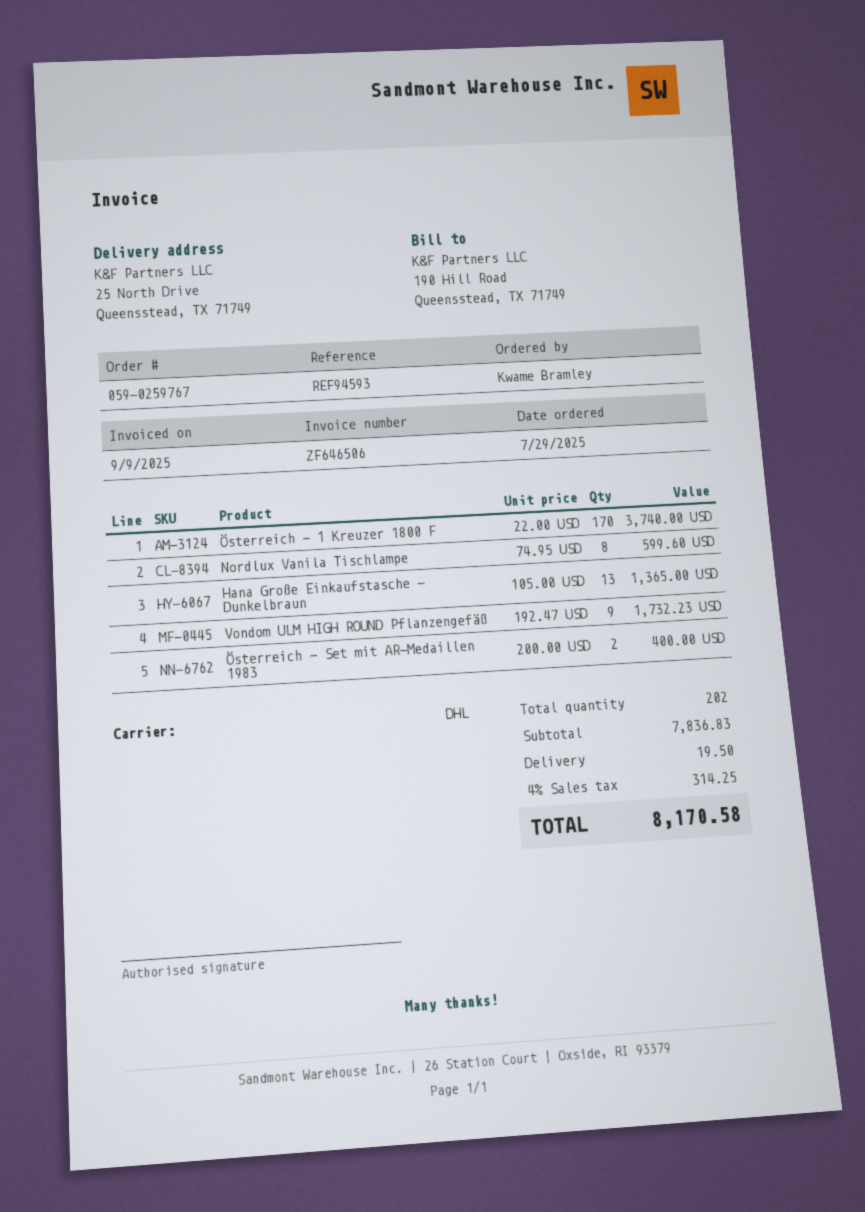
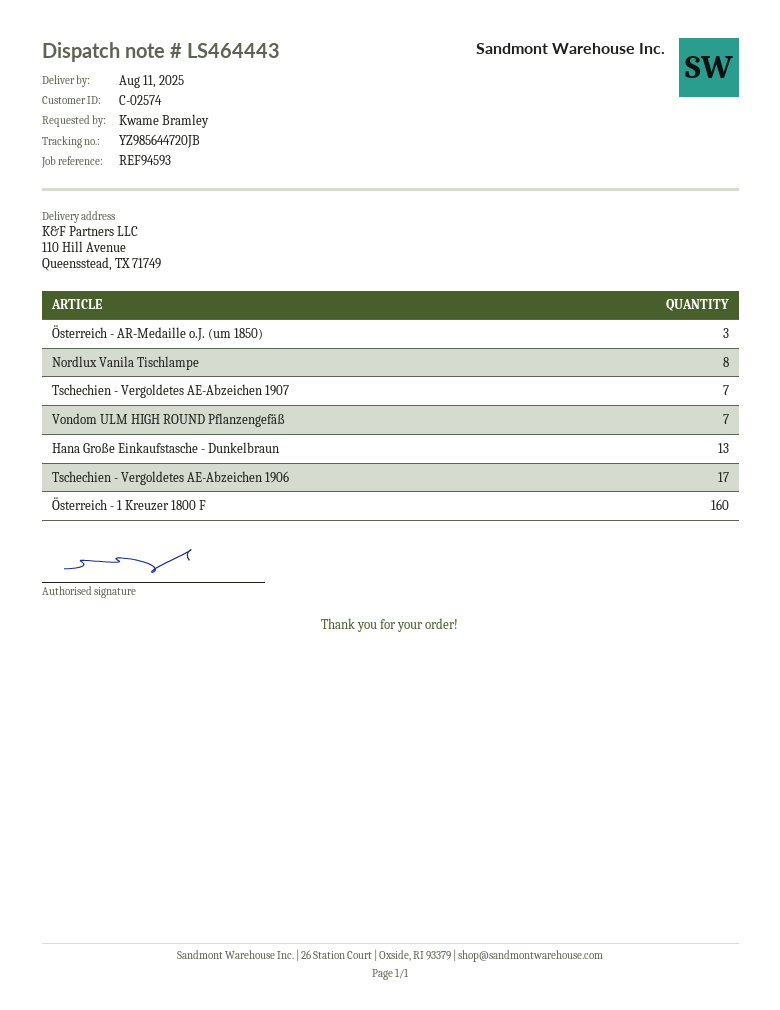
ship to: 25 North Drive, Queensstead, TX 71749 -> 110 Hill Avenue, Queensstead, TX 71749
Österreich - 1 Kreuzer 1800 F: 170 -> 160
Vondom ULM HIGH ROUND Pflanzengefäß: 9 -> 7
Österreich - Set mit AR-Medaillen 1983: 2 -> none
Österreich - AR-Medaille o.J. (um 1850): none -> 3
Tschechien - Vergoldetes AE-Abzeichen 1907: none -> 7
Tschechien - Vergoldetes AE-Abzeichen 1906: none -> 17

